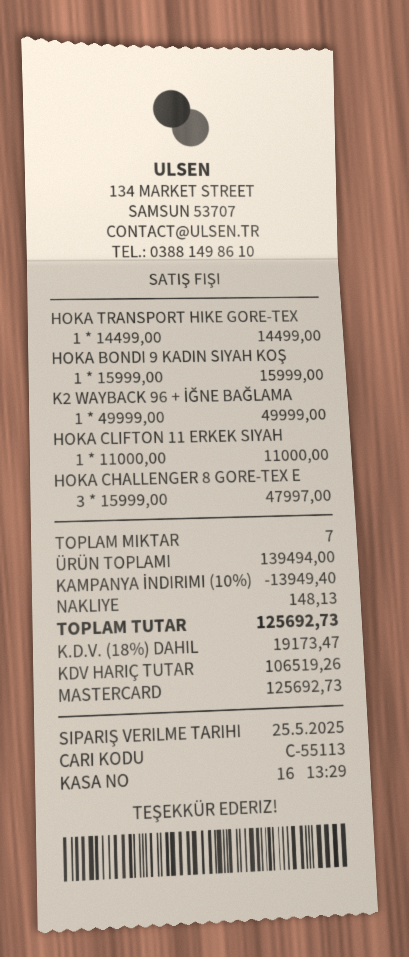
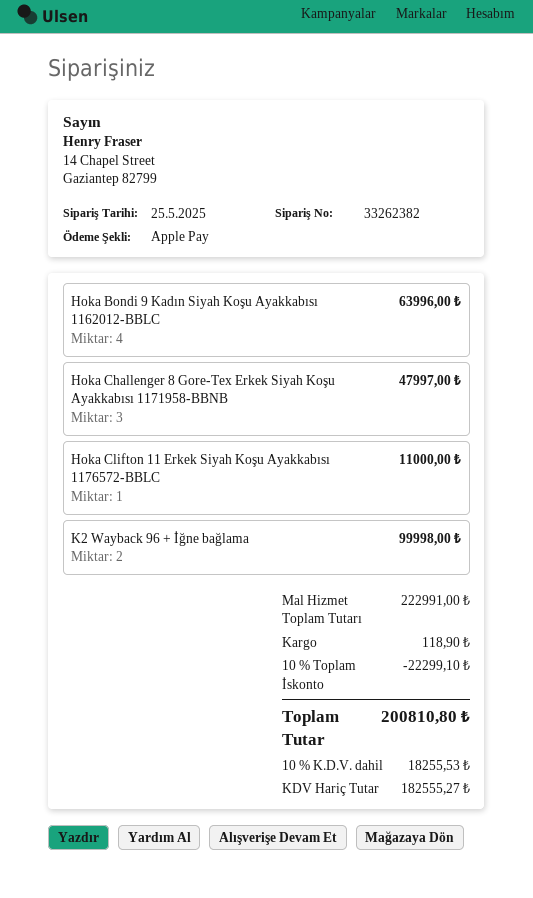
payment method: Mastercard -> Apple Pay
HOKA TRANSPORT HIKE GORE-TEX: 1 for 14499.00 -> none
HOKA BONDI 9 KADIN SIYAH KOŞ: 1 for 15999.00 -> 4 for 63996.00
K2 WAYBACK 96 + İĞNE BAĞLAMA: 1 for 49999.00 -> 2 for 99998.00
subtotal: 139494.00 -> 222991.00
discount: 10% = 13949.40 -> 10% = 22299.10
shipping: 148.13 -> 118.90
net: 106519.26 -> 182555.27
tax: 18% = 19173.47 -> 10% = 18255.53
total: 125692.73 -> 200810.80

